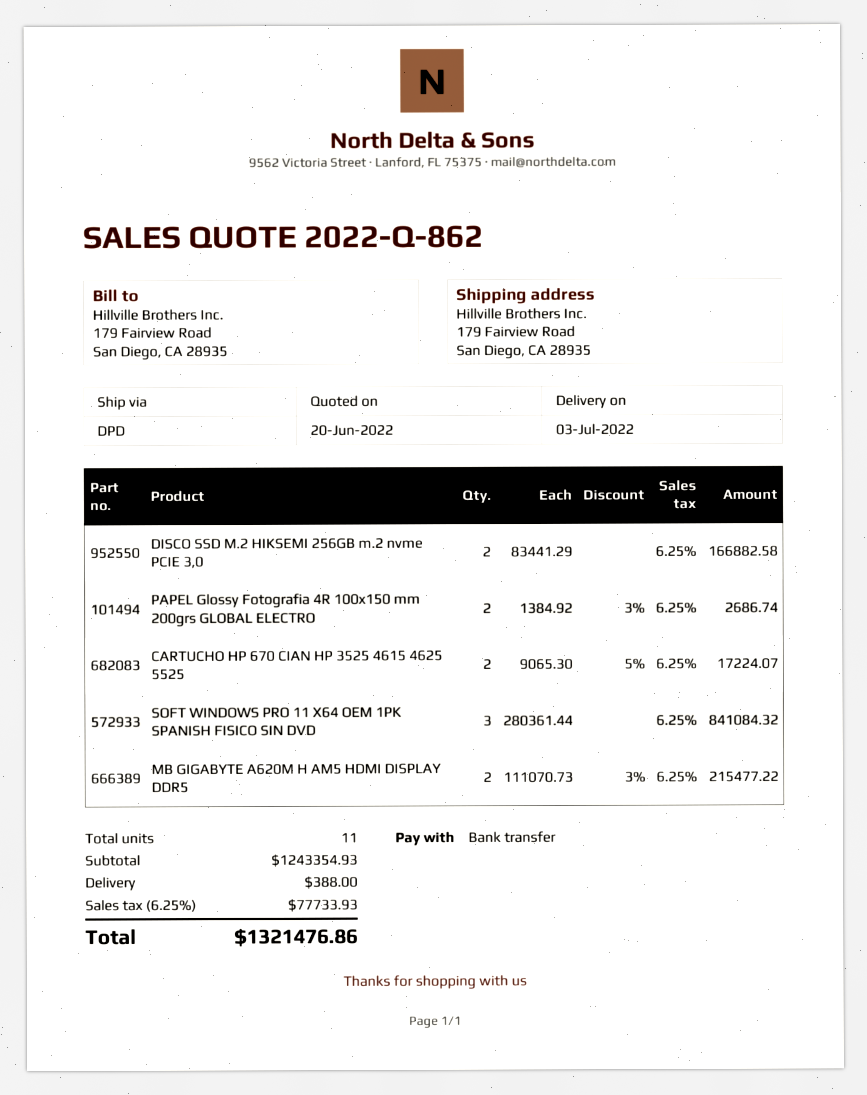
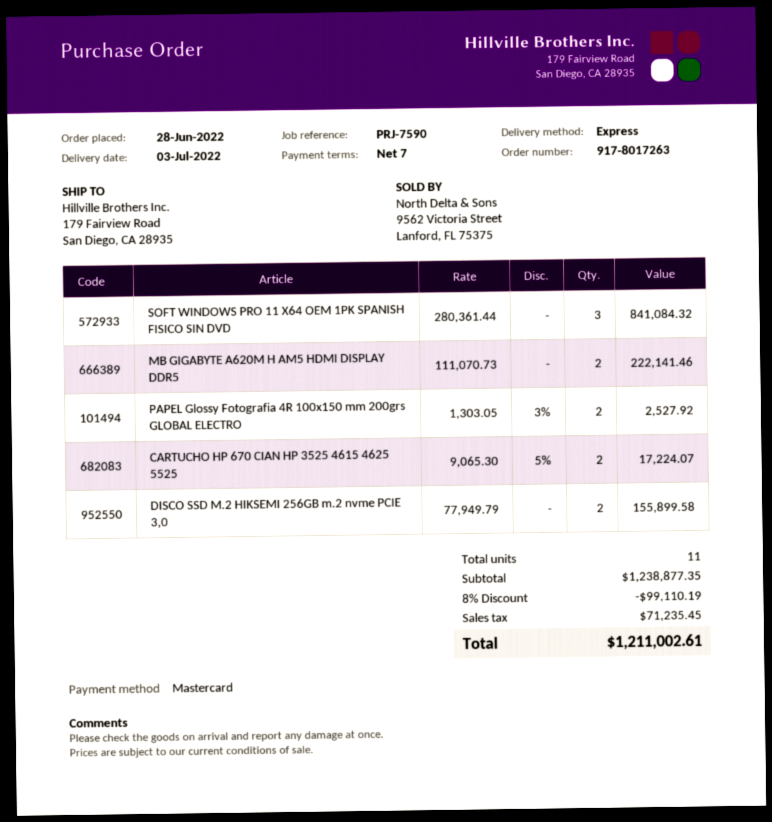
payment method: bank transfer -> Mastercard
shipping method: DPD -> express
DISCO SSD M.2 HIKSEMI 256GB m.2 nvme PCIE 3,0: 2 x 83441.29 = 166882.58 -> 2 x 77949.79 = 155899.58
PAPEL Glossy Fotografia 4R 100x150 mm 200grs GLOBAL ELECTRO: 2 x 1384.92 - 3% = 2686.74 -> 2 x 1303.05 - 3% = 2527.92
MB GIGABYTE A620M H AM5 HDMI DISPLAY DDR5: 2 x 111070.73 - 3% = 215477.22 -> 2 x 111070.73 = 222141.46
subtotal: 1243354.93 -> 1238877.35
discount: none -> 8% = 99110.19
shipping: 388.00 -> none
tax: 77733.93 -> 71235.45
total: 1321476.86 -> 1211002.61

